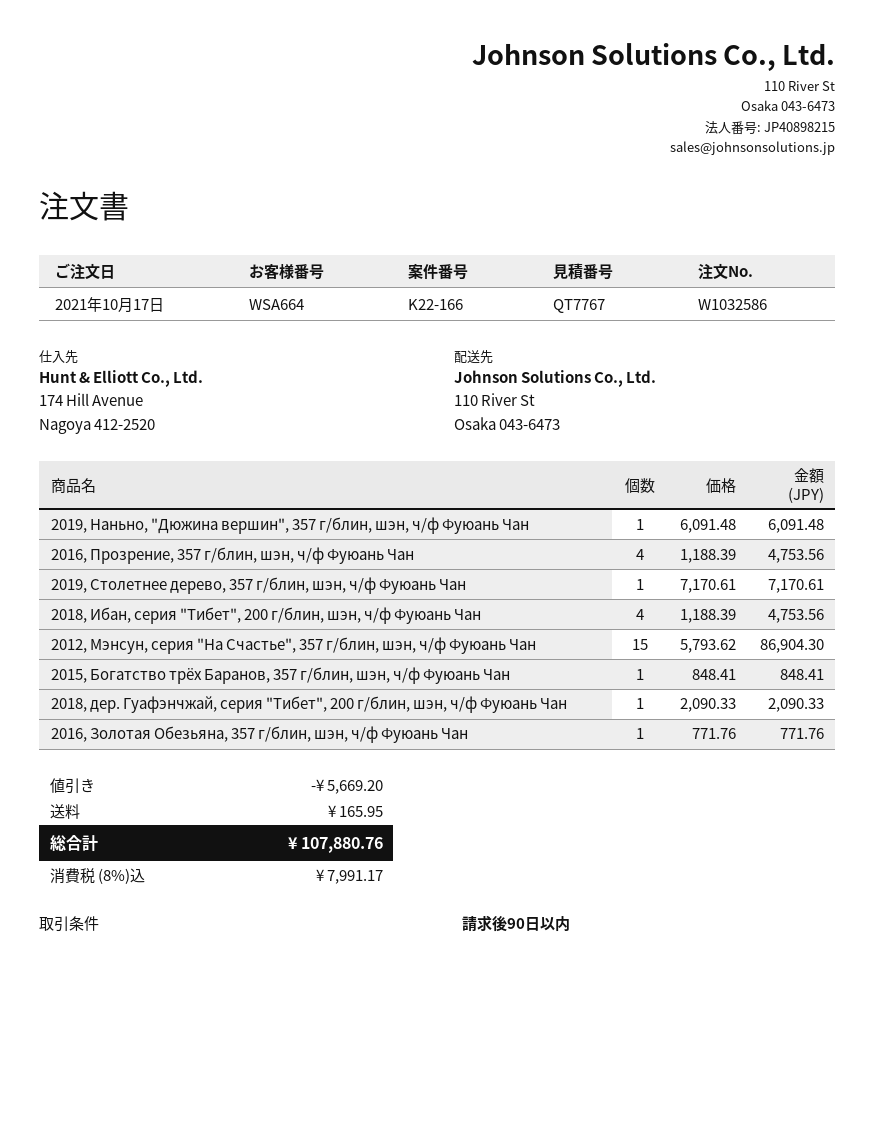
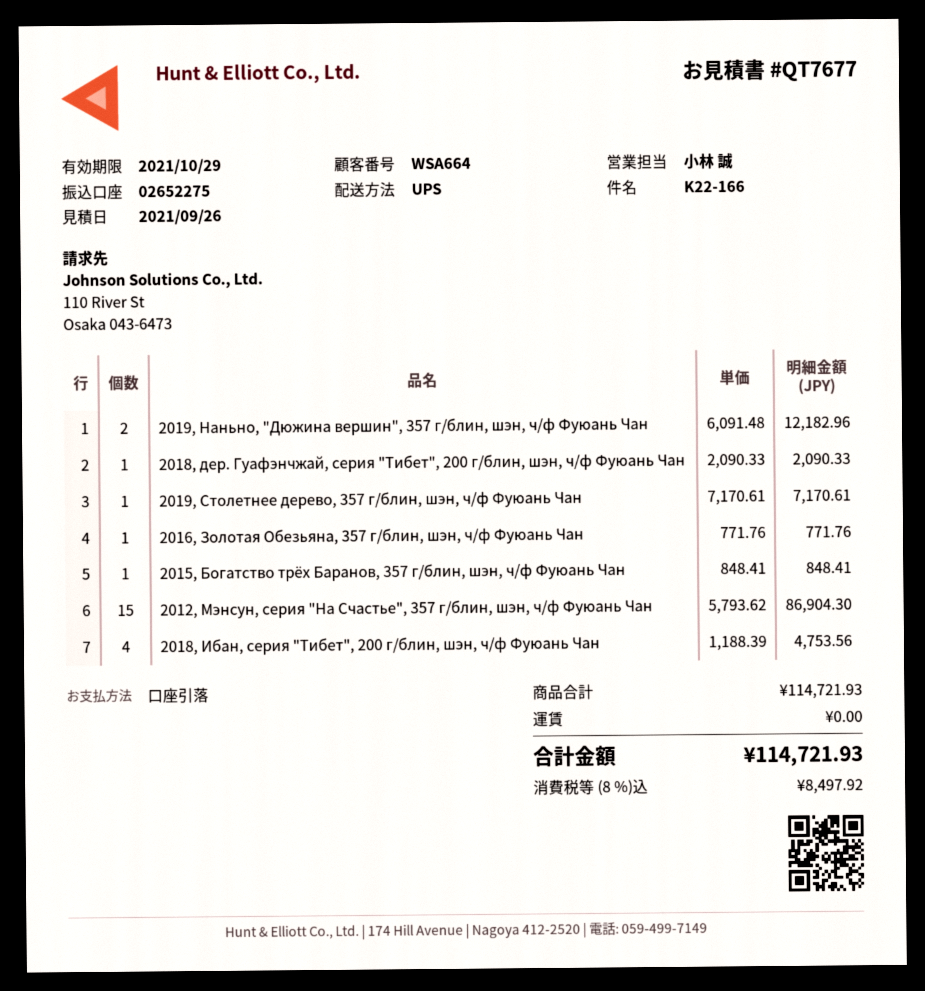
quote number: QT7767 -> QT7677
2019, Наньно, "Дюжина вершин", 357 г/блин, шэн, ч/ф Фуюань Чан: 1 x 6091.48 = 6091.48 -> 2 x 6091.48 = 12182.96
2016, Прозрение, 357 г/блин, шэн, ч/ф Фуюань Чан: 4 x 1188.39 = 4753.56 -> none
discount: 5669.20 -> none
shipping: 165.95 -> 0.00
tax: 8% = 7991.17 -> 8% = 8497.92
total: 107880.76 -> 114721.93

